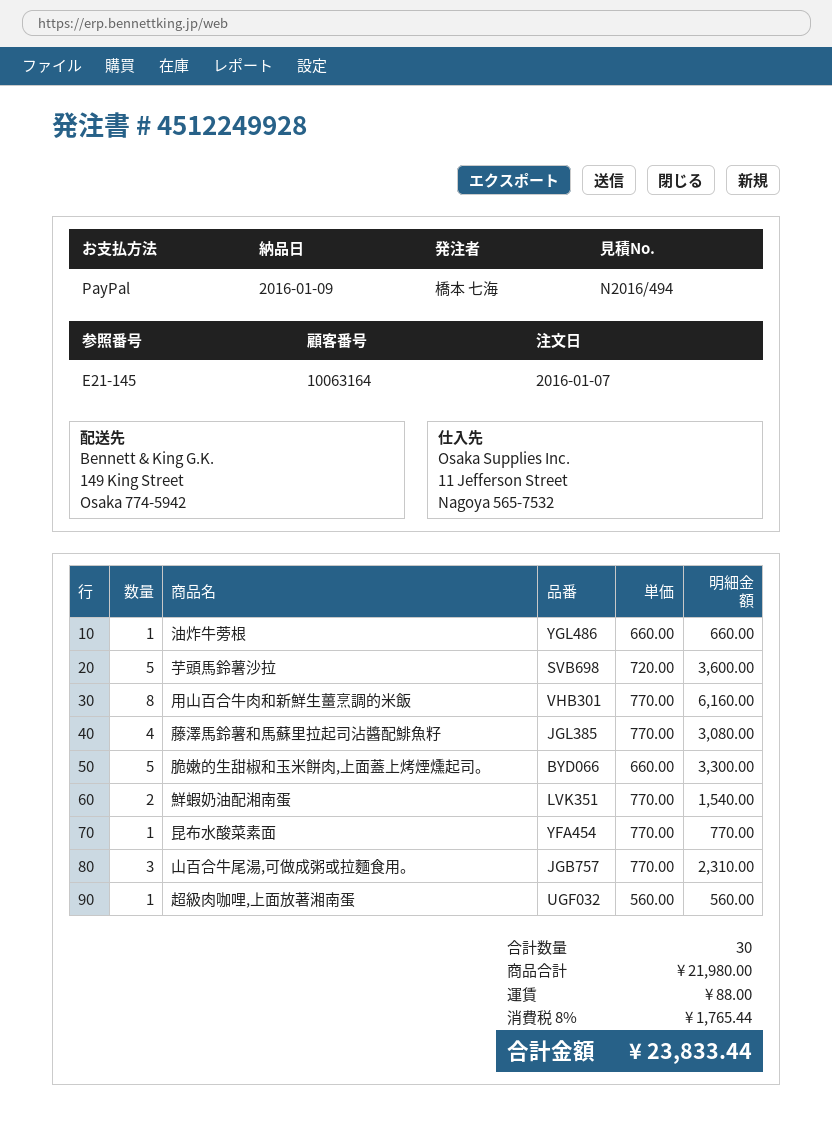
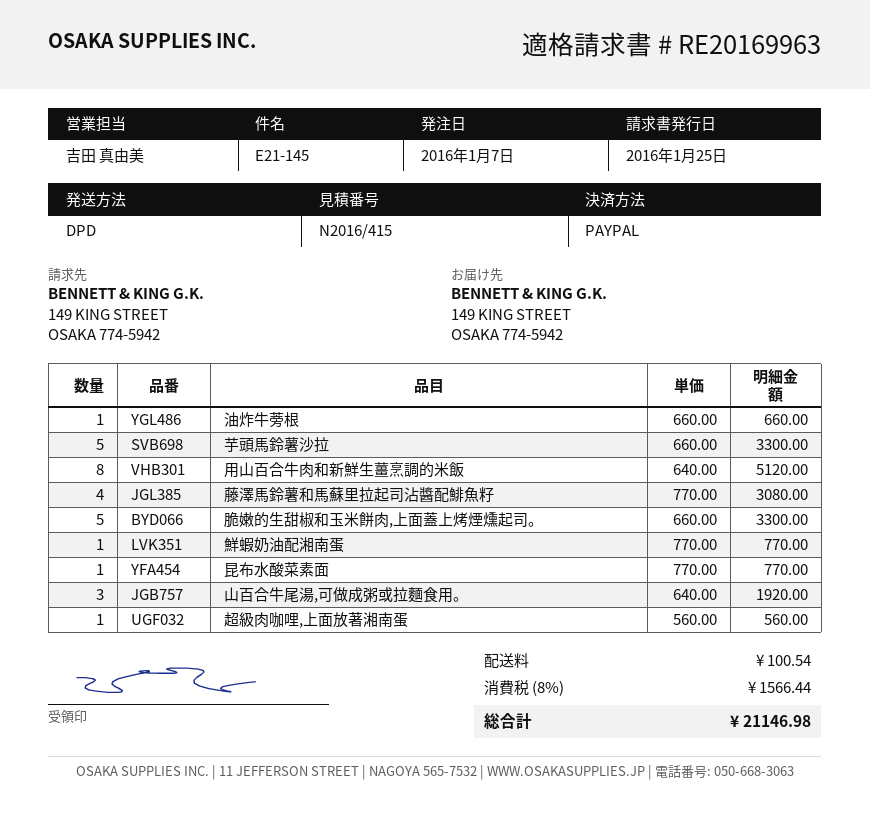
quote number: N2016/494 -> N2016/415
芋頭馬鈴薯沙拉: 5 x 720.00 = 3600.00 -> 5 x 660.00 = 3300.00
用山百合牛肉和新鮮生薑烹調的米飯: 8 x 770.00 = 6160.00 -> 8 x 640.00 = 5120.00
鮮蝦奶油配湘南蛋: 2 x 770.00 = 1540.00 -> 1 x 770.00 = 770.00
山百合牛尾湯,可做成粥或拉麵食用。: 3 x 770.00 = 2310.00 -> 3 x 640.00 = 1920.00
shipping: 88.00 -> 100.54
tax: 8% = 1765.44 -> 8% = 1566.44
total: 23833.44 -> 21146.98

